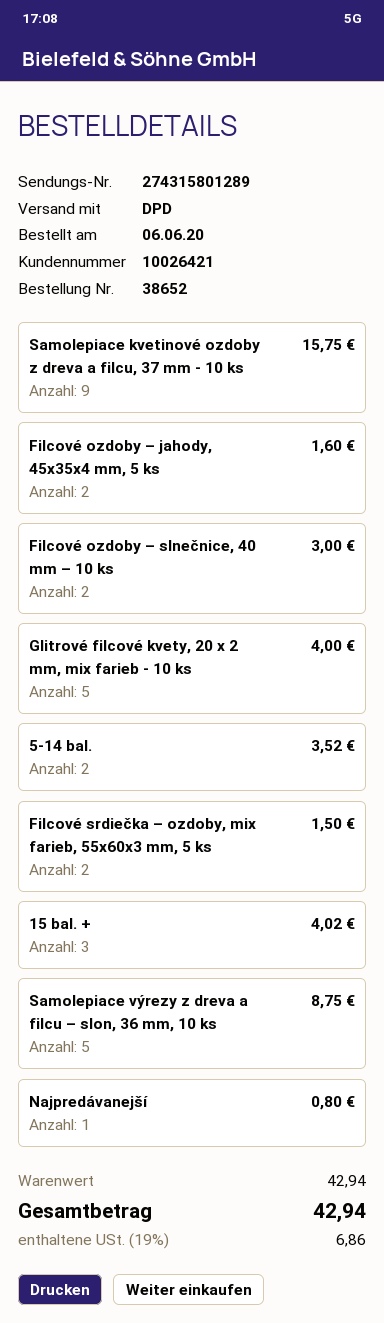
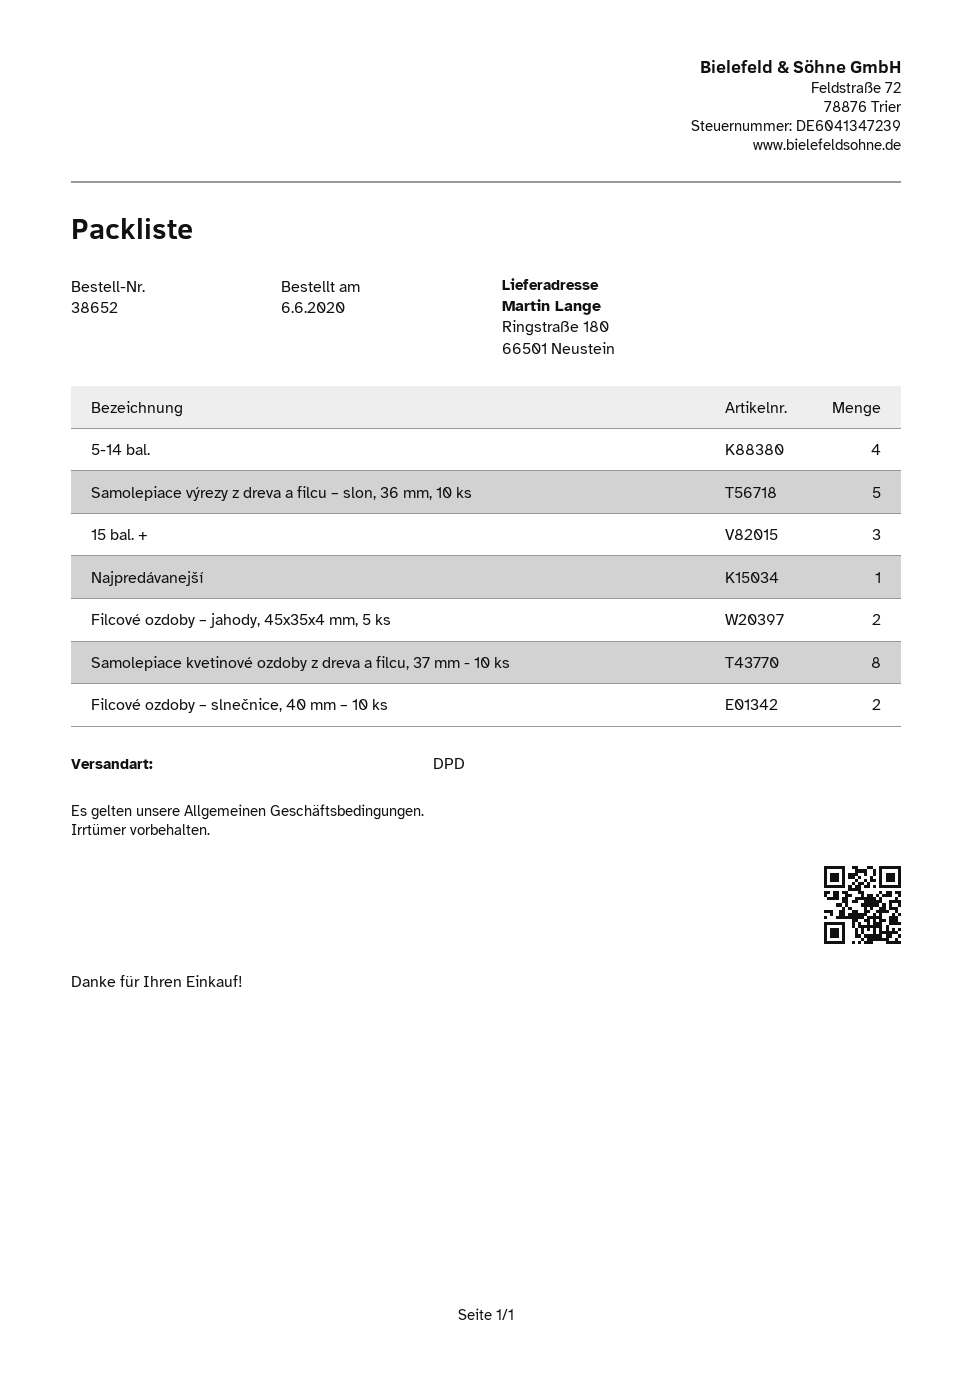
Samolepiace kvetinové ozdoby z dreva a filcu, 37 mm - 10 ks: 9 -> 8
Glitrové filcové kvety, 20 x 2 mm, mix farieb - 10 ks: 5 -> none
5-14 bal.: 2 -> 4
Filcové srdiečka – ozdoby, mix farieb, 55x60x3 mm, 5 ks: 2 -> none

